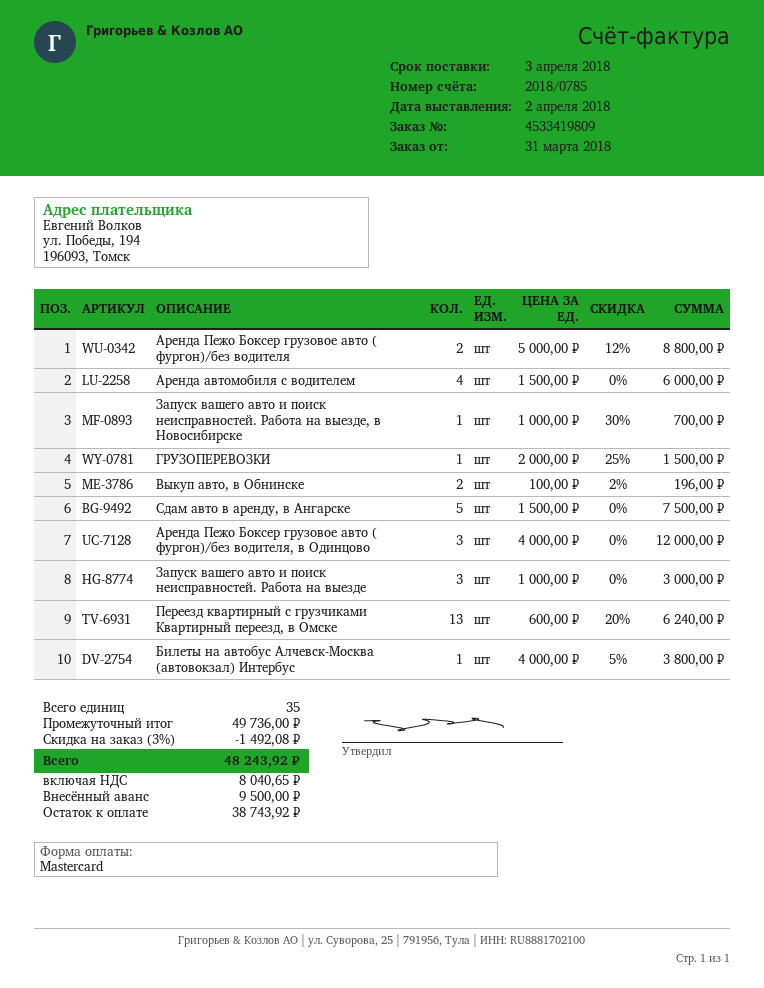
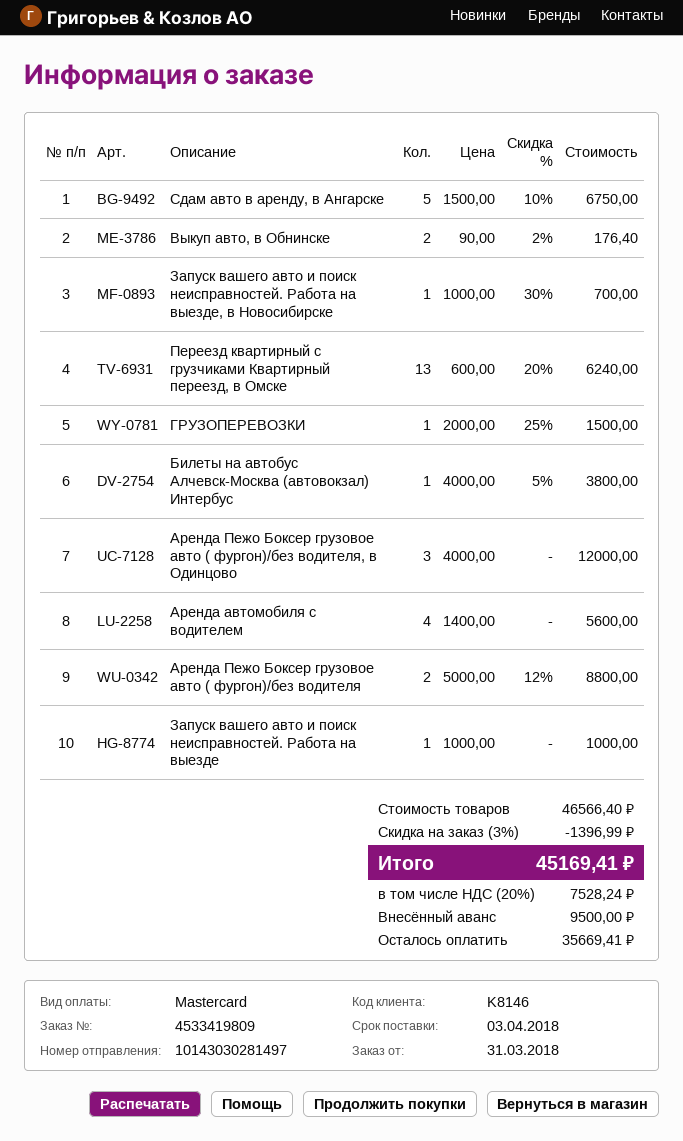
Аренда автомобиля с водителем: 4 x 1500.00 = 6000.00 -> 4 x 1400.00 = 5600.00
Выкуп авто, в Обнинске: 2 x 100.00 - 2% = 196.00 -> 2 x 90.00 - 2% = 176.40
Сдам авто в аренду, в Ангарске: 5 x 1500.00 = 7500.00 -> 5 x 1500.00 - 10% = 6750.00
Запуск вашего авто и поиск неисправностей. Работа на выезде: 3 x 1000.00 = 3000.00 -> 1 x 1000.00 = 1000.00
subtotal: 49736.00 -> 46566.40
discount: 3% = 1492.08 -> 3% = 1396.99
tax: 8040.65 -> 7528.24
total: 48243.92 -> 45169.41
balance: 38743.92 -> 35669.41

